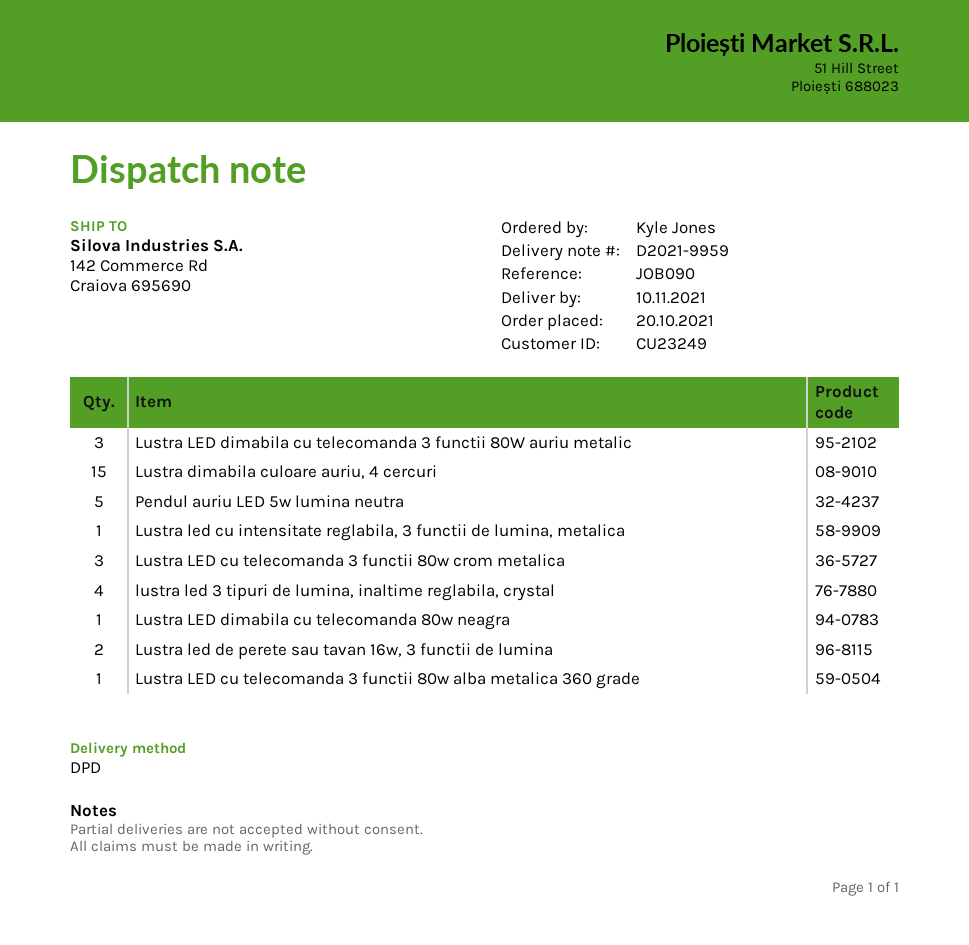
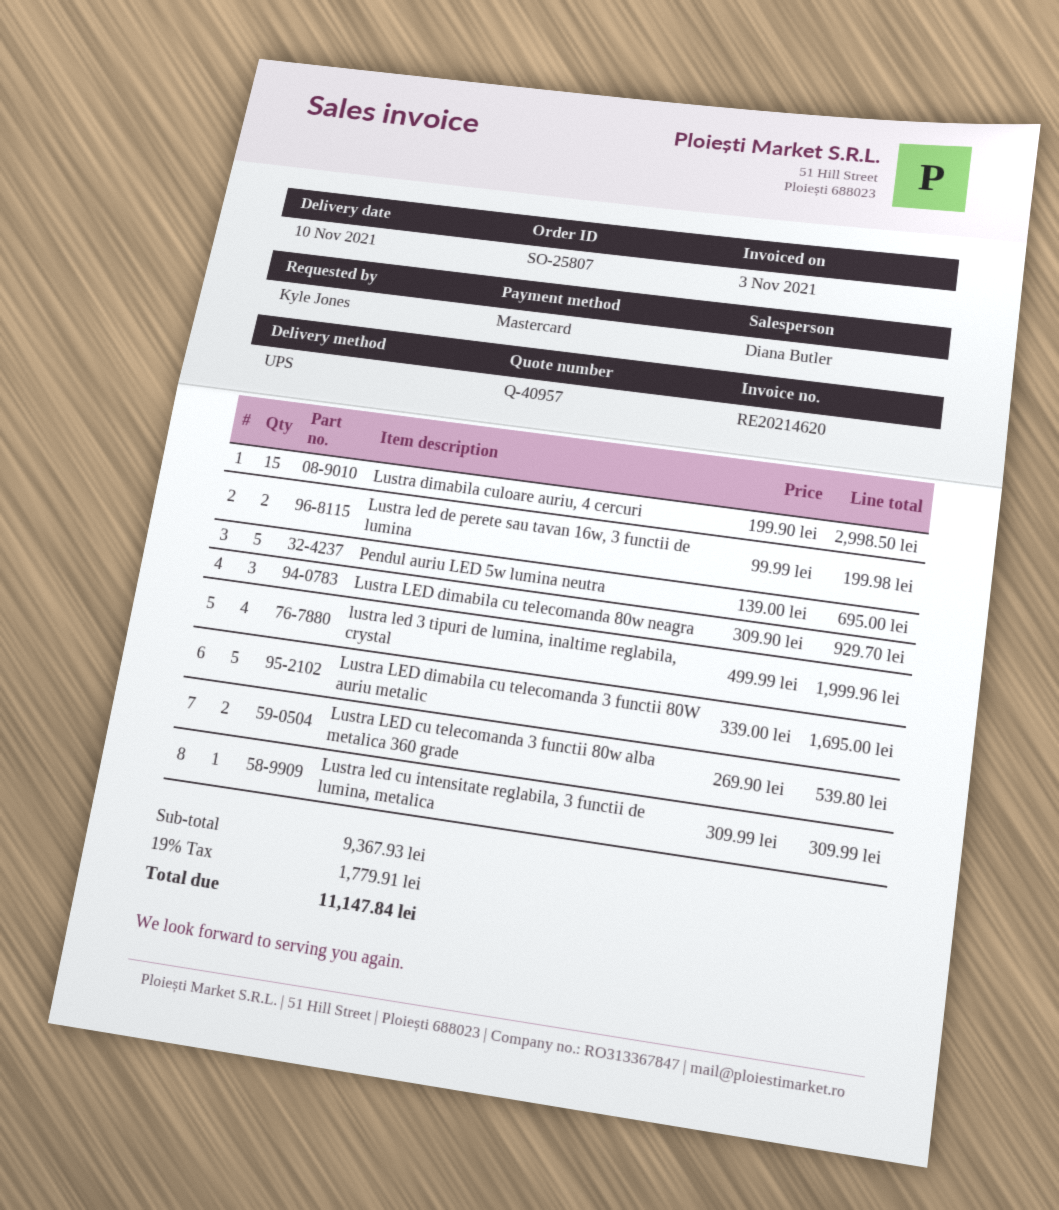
shipping method: DPD -> UPS
Lustra LED dimabila cu telecomanda 3 functii 80W auriu metalic: 3 -> 5
Lustra LED cu telecomanda 3 functii 80w crom metalica: 3 -> none
Lustra LED dimabila cu telecomanda 80w neagra: 1 -> 3
Lustra LED cu telecomanda 3 functii 80w alba metalica 360 grade: 1 -> 2

